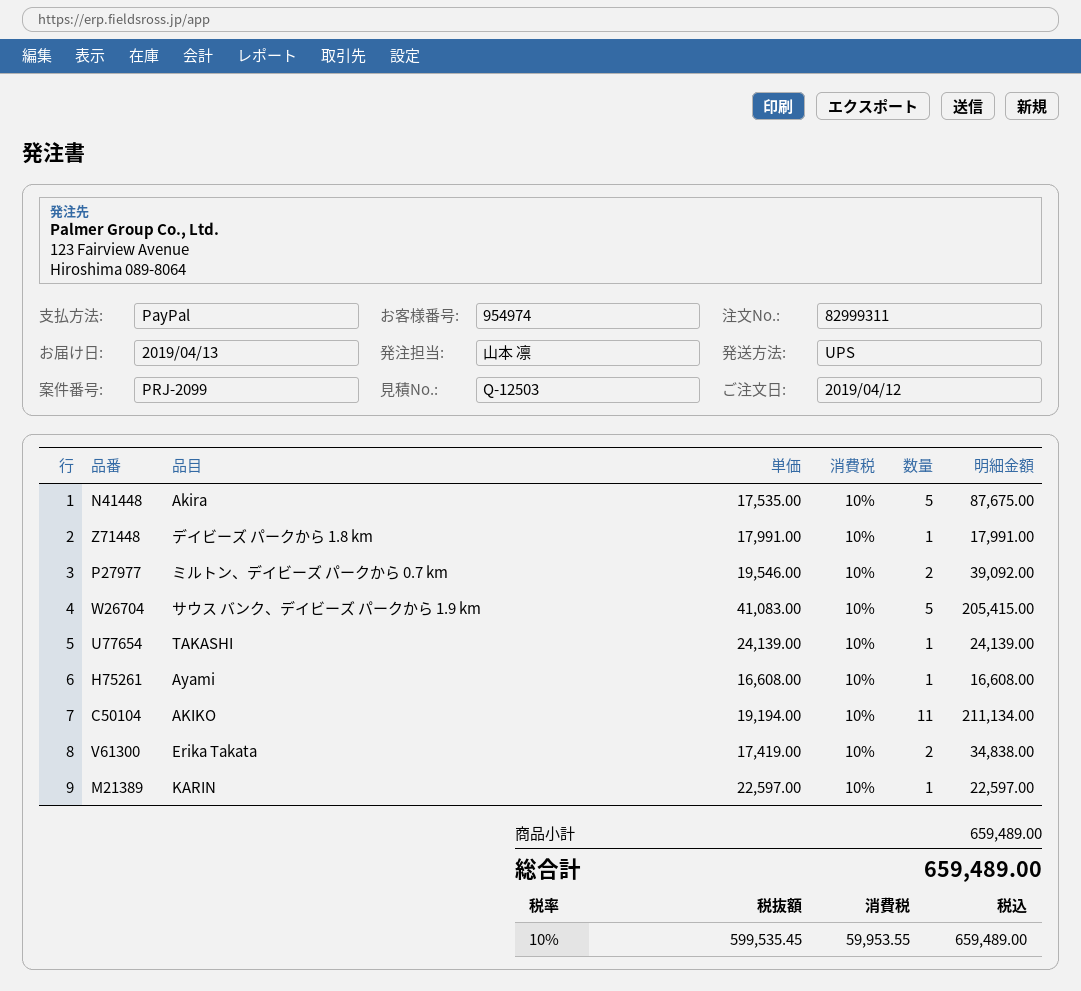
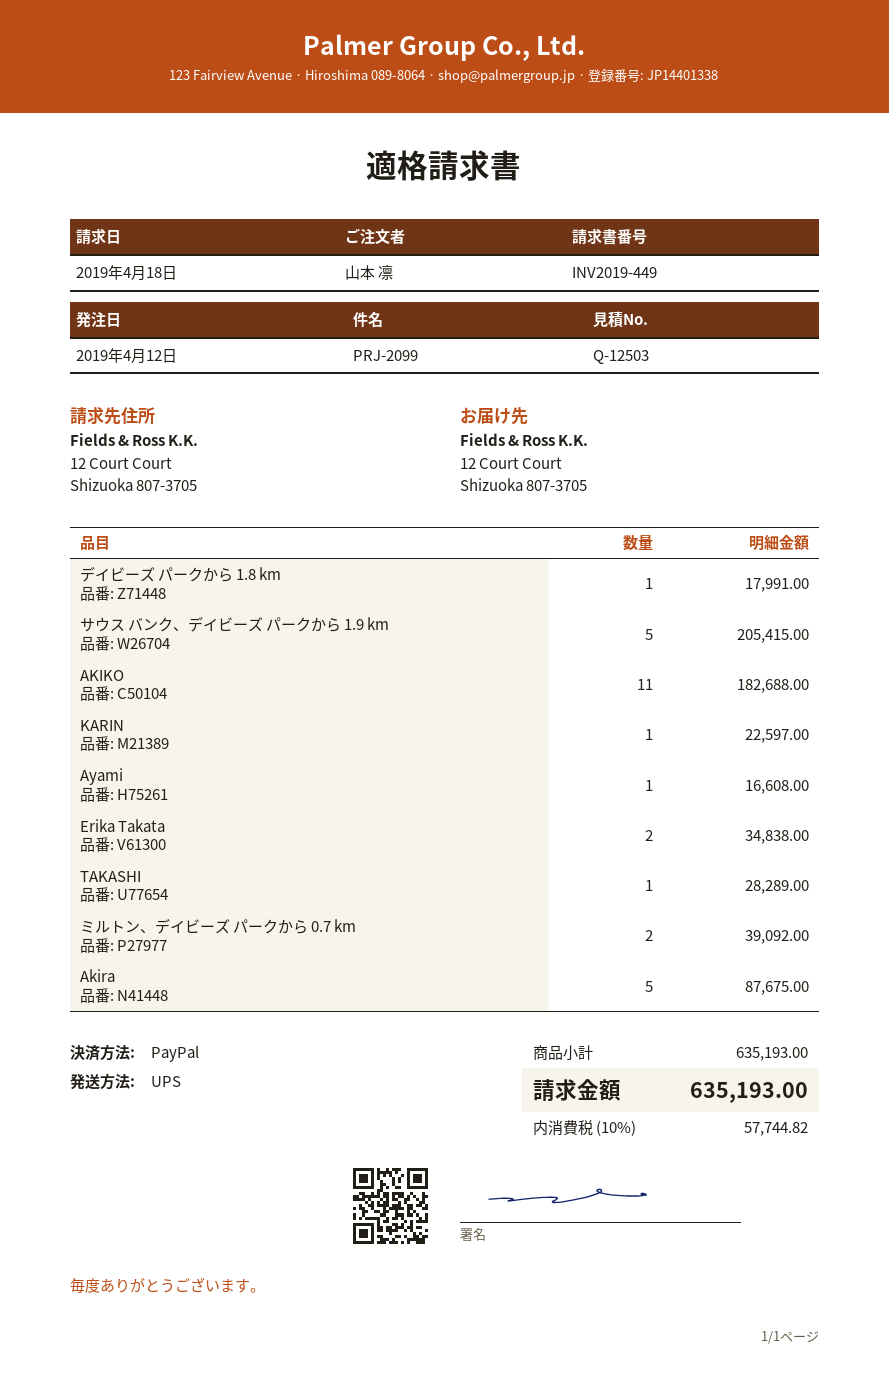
TAKASHI: 1 for 24139.00 -> 1 for 28289.00
AKIKO: 11 for 211134.00 -> 11 for 182688.00
subtotal: 659489.00 -> 635193.00
tax: 10% = 59953.55 -> 10% = 57744.82
total: 659489.00 -> 635193.00

